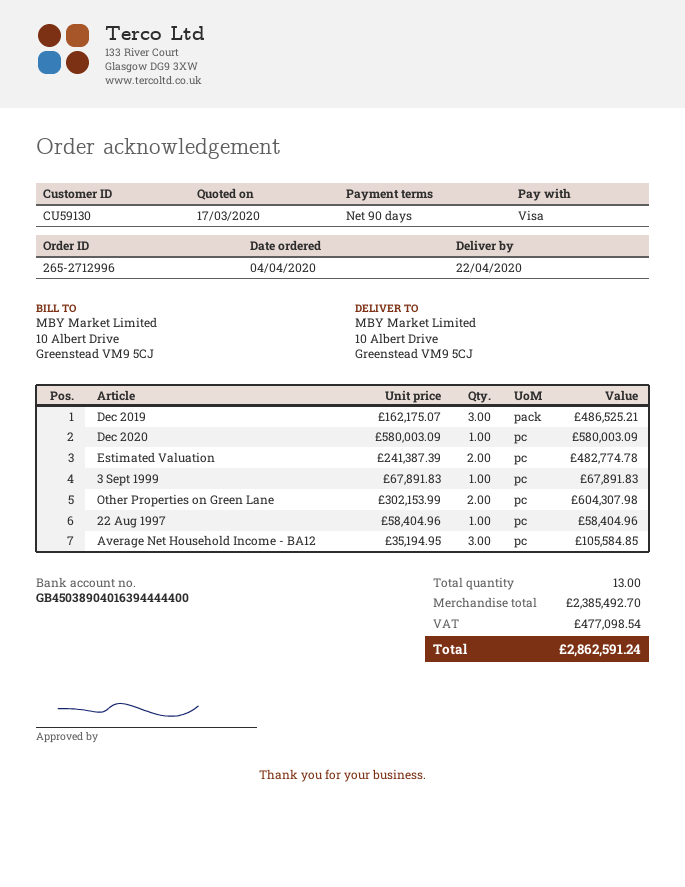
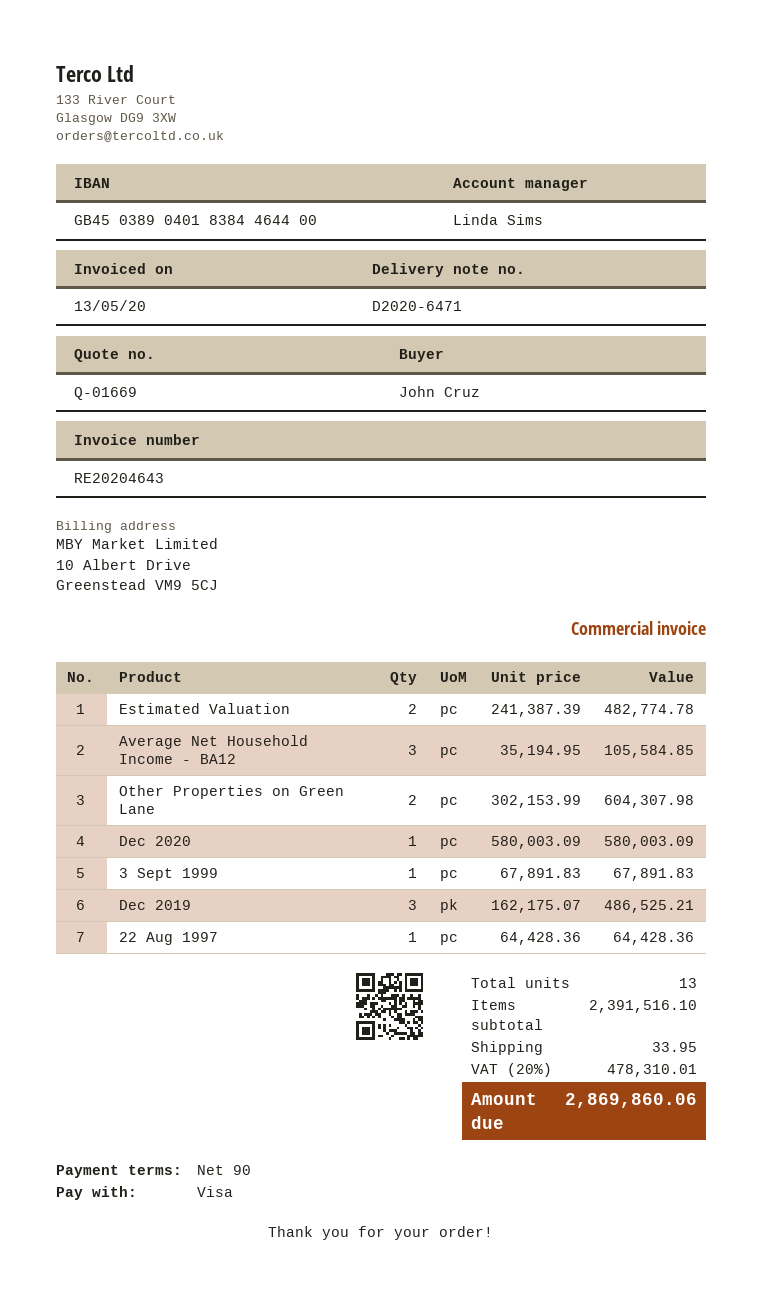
bank account: GB45038904016394444400 -> GB45038904018384464400
22 Aug 1997: 1 x 58404.96 = 58404.96 -> 1 x 64428.36 = 64428.36
subtotal: 2385492.70 -> 2391516.10
shipping: none -> 33.95
tax: 477098.54 -> 478310.01
total: 2862591.24 -> 2869860.06

